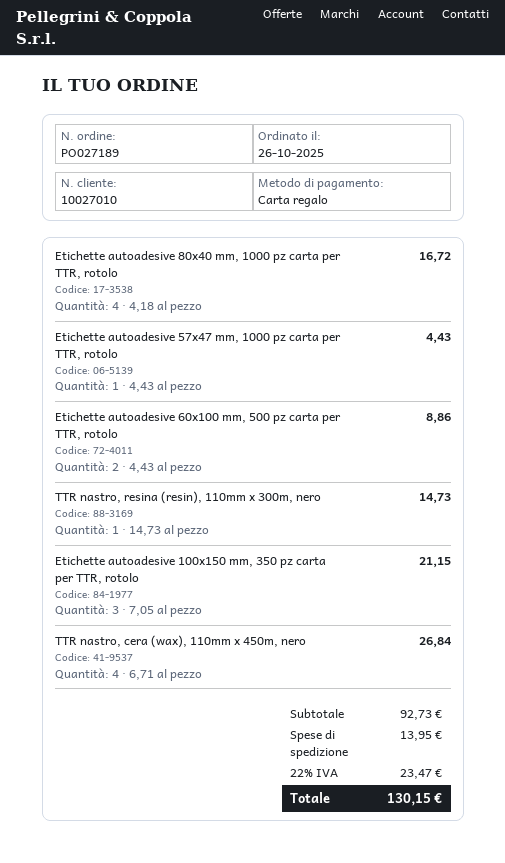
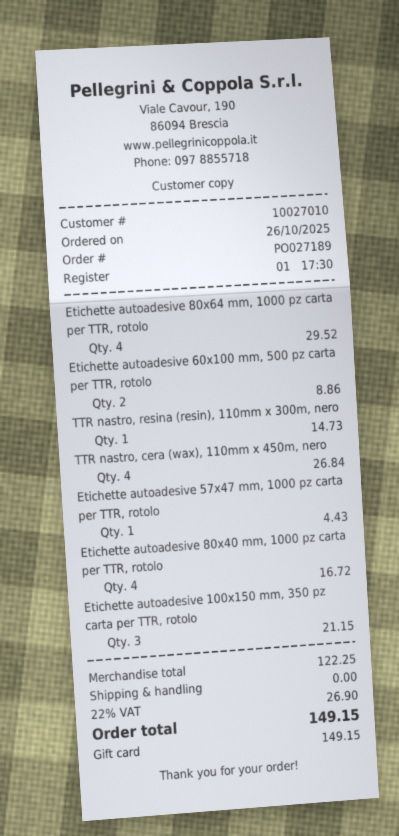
Etichette autoadesive 80x64 mm, 1000 pz carta per TTR, rotolo: none -> 4 for 29.52
subtotal: 92.73 -> 122.25
shipping: 13.95 -> 0.00
tax: 22% = 23.47 -> 22% = 26.90
total: 130.15 -> 149.15

